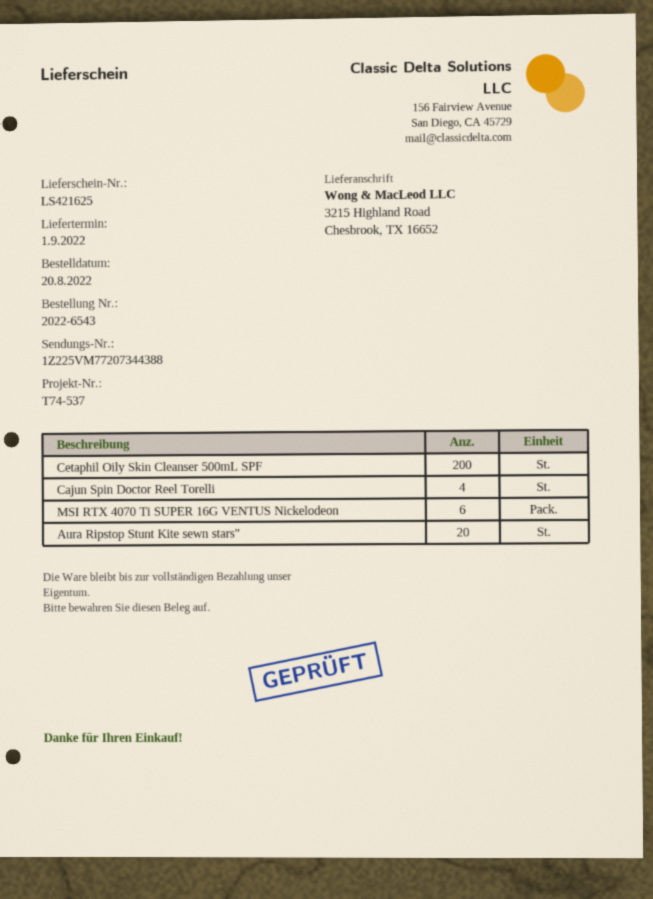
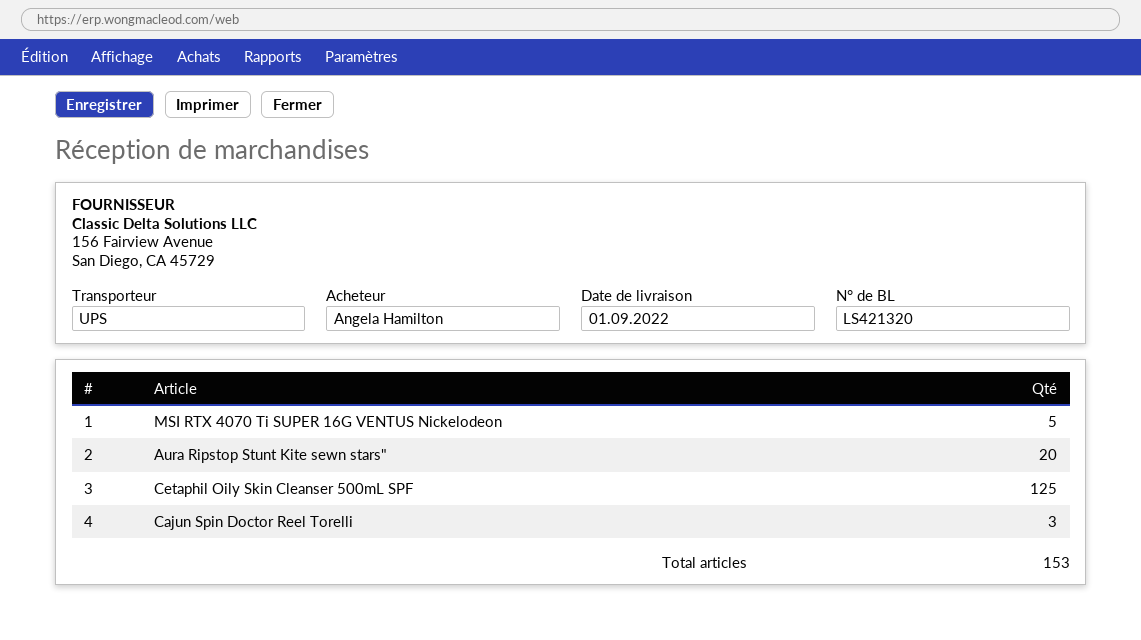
delivery note number: LS421625 -> LS421320
Cetaphil Oily Skin Cleanser 500mL SPF: 200 -> 125
Cajun Spin Doctor Reel Torelli: 4 -> 3
MSI RTX 4070 Ti SUPER 16G VENTUS Nickelodeon: 6 -> 5

